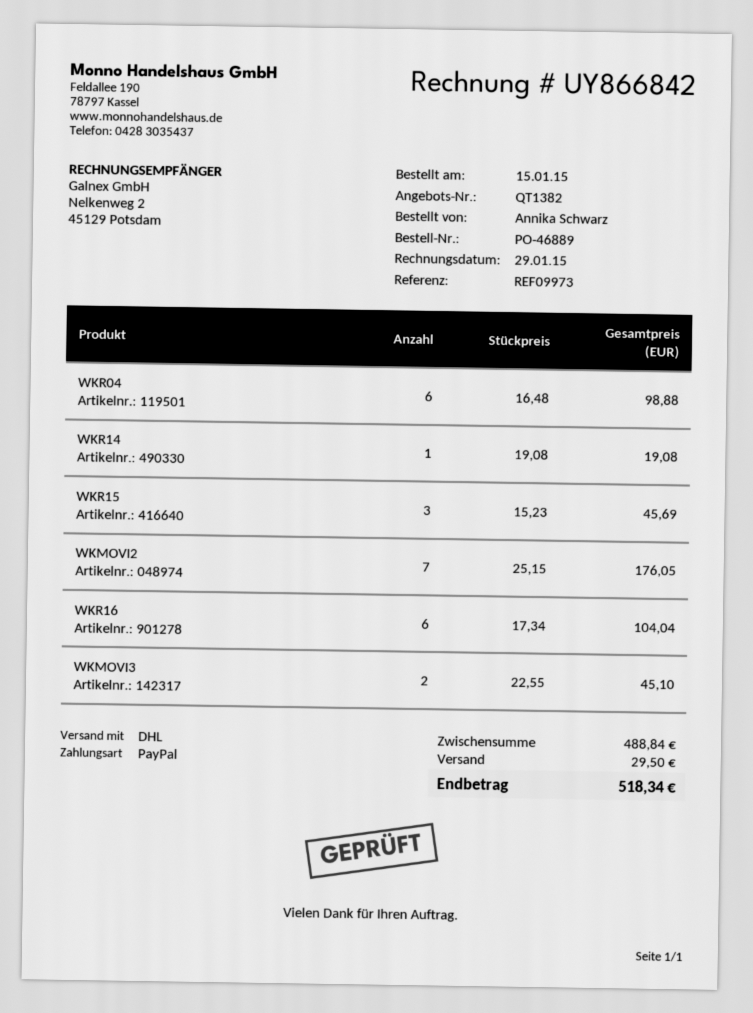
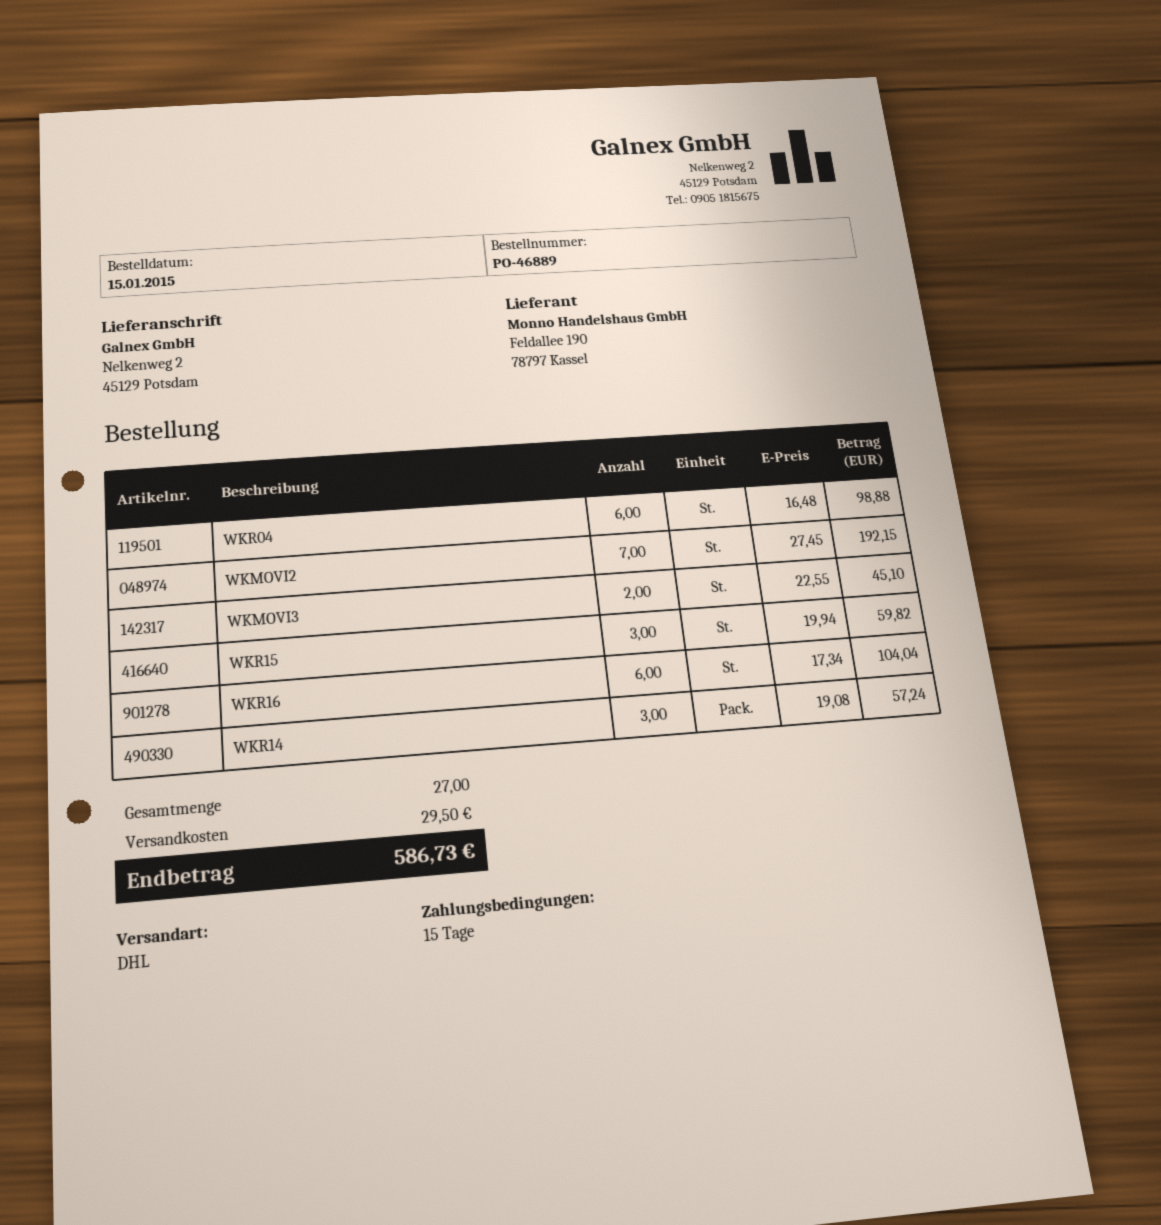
WKR14: 1 x 19.08 = 19.08 -> 3 x 19.08 = 57.24
WKR15: 3 x 15.23 = 45.69 -> 3 x 19.94 = 59.82
WKMOVI2: 7 x 25.15 = 176.05 -> 7 x 27.45 = 192.15
total: 518.34 -> 586.73

